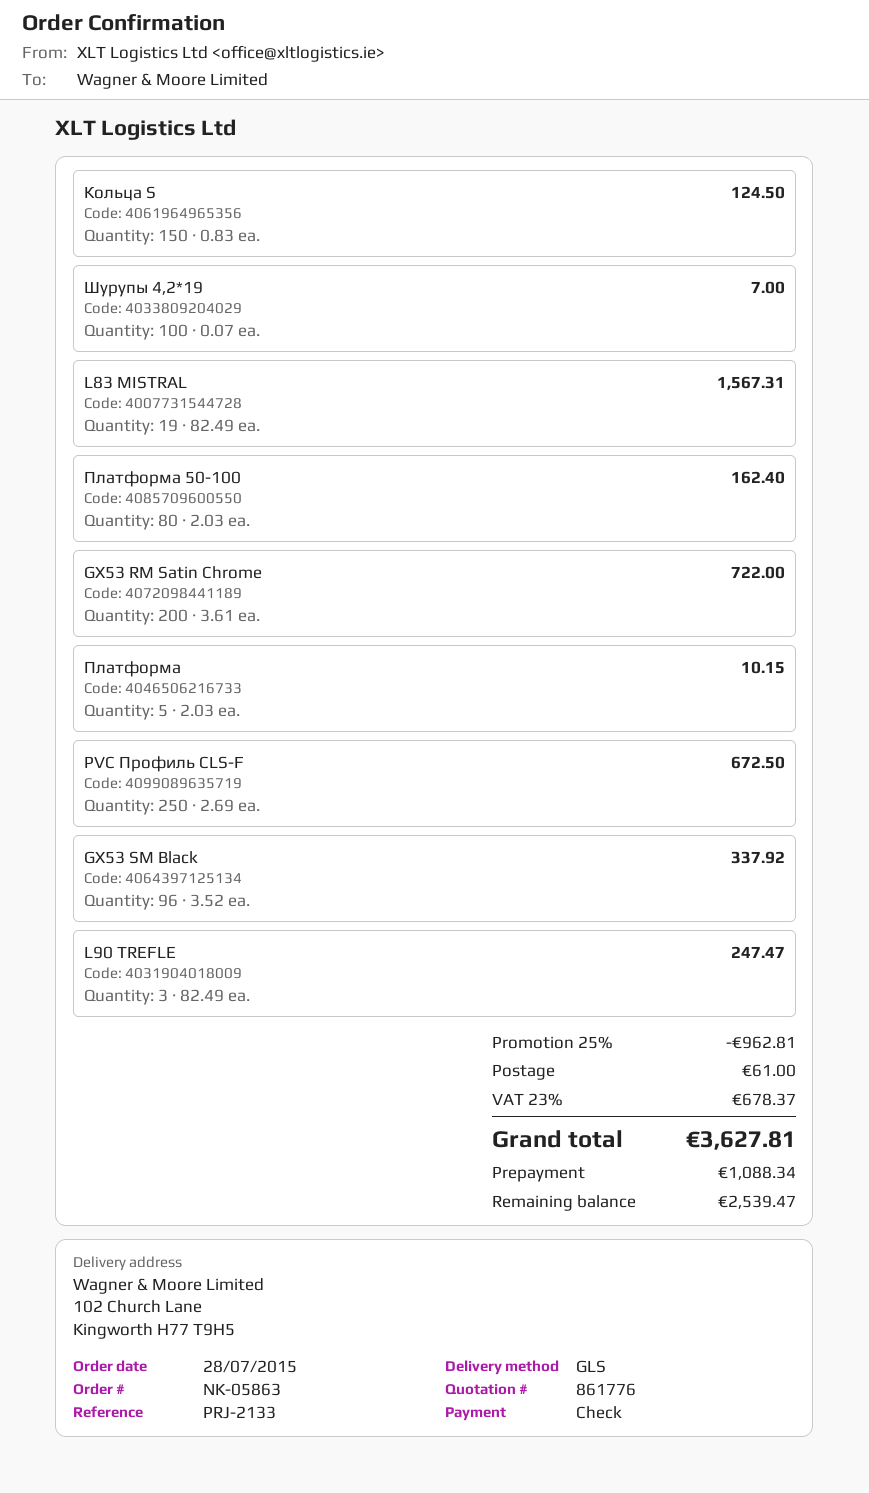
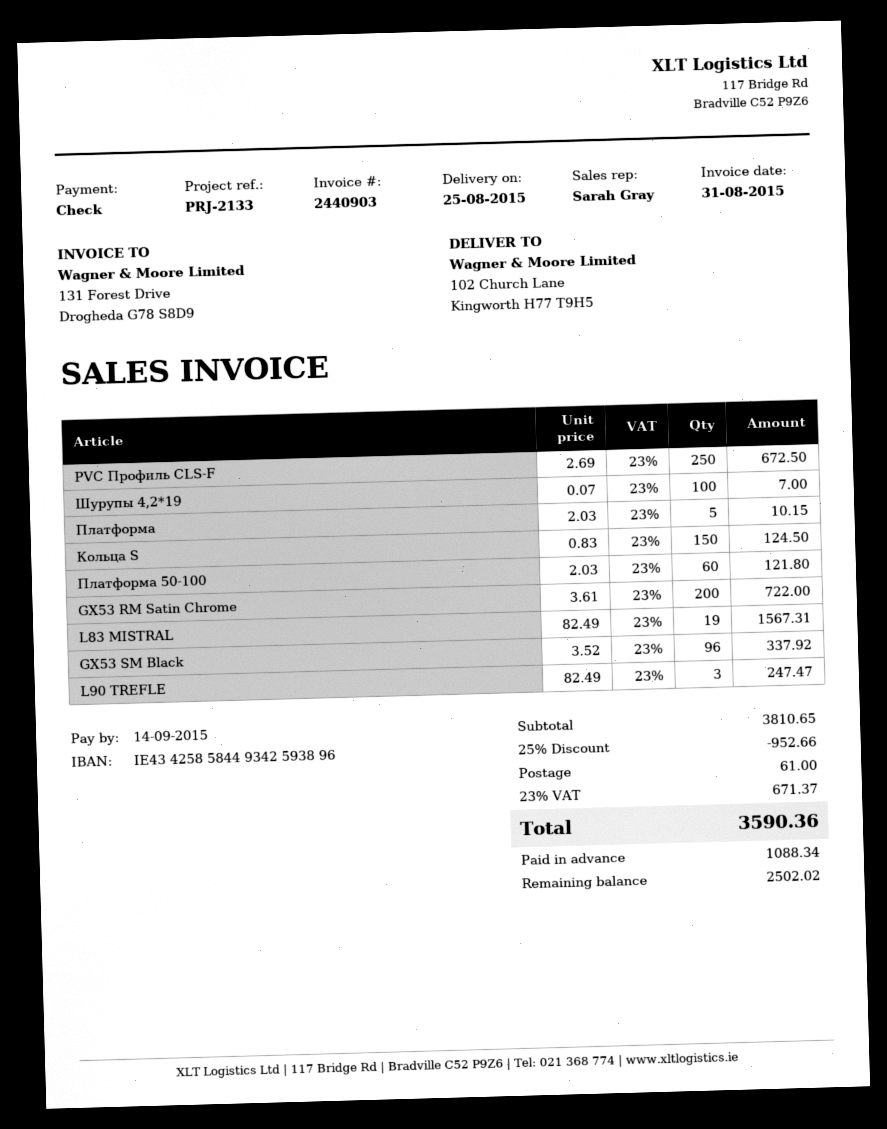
Платформа 50-100: 80 x 2.03 = 162.40 -> 60 x 2.03 = 121.80
discount: 25% = 962.81 -> 25% = 952.66
tax: 23% = 678.37 -> 23% = 671.37
total: 3627.81 -> 3590.36
balance: 2539.47 -> 2502.02

